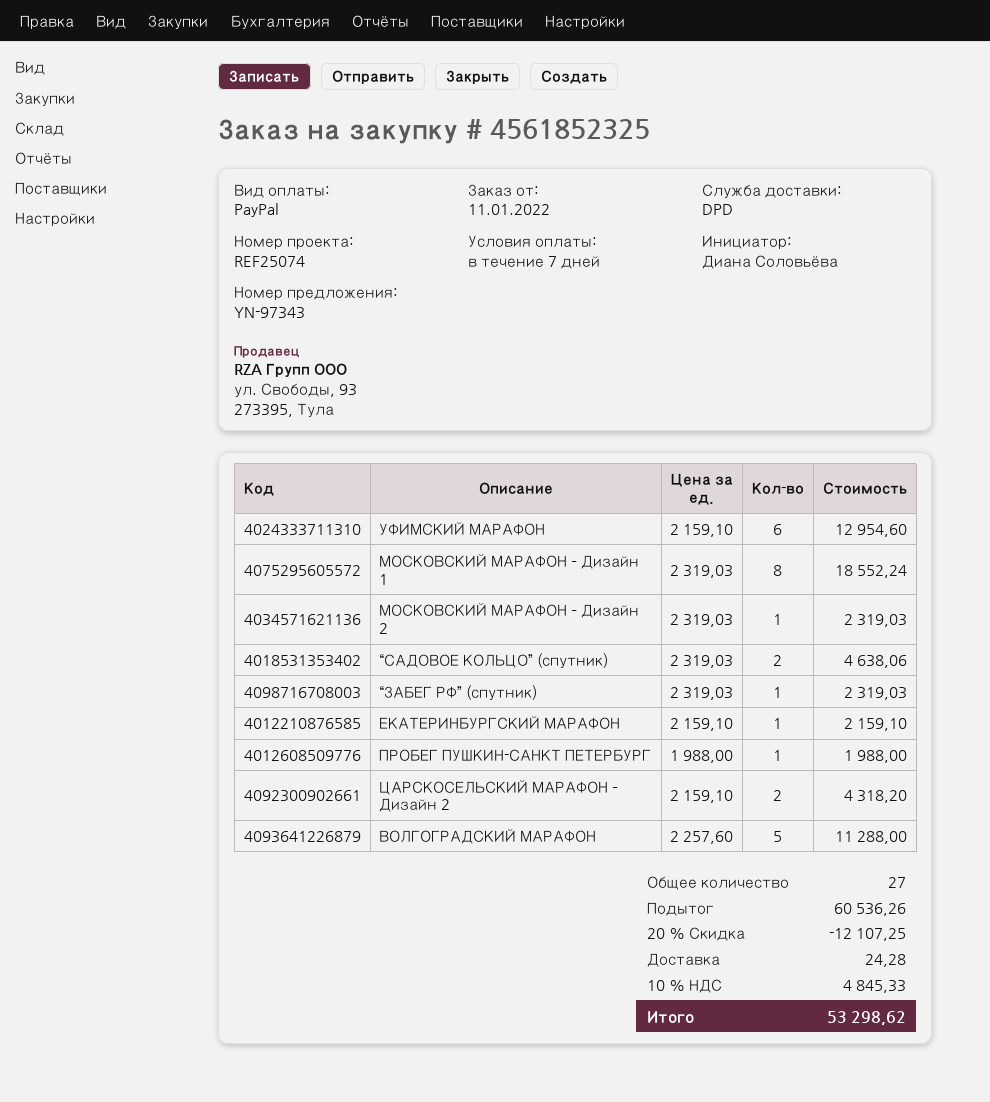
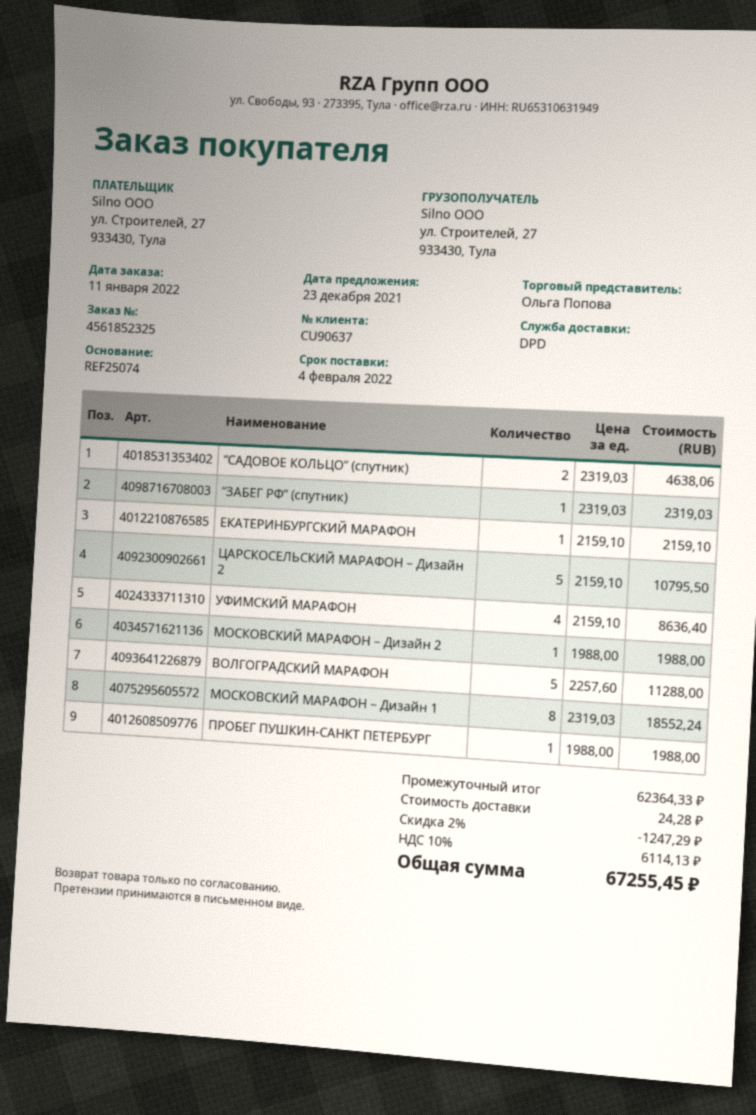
УФИМСКИЙ МАРАФОН: 6 x 2159.10 = 12954.60 -> 4 x 2159.10 = 8636.40
МОСКОВСКИЙ МАРАФОН – Дизайн 2: 1 x 2319.03 = 2319.03 -> 1 x 1988.00 = 1988.00
ЦАРСКОСЕЛЬСКИЙ МАРАФОН – Дизайн 2: 2 x 2159.10 = 4318.20 -> 5 x 2159.10 = 10795.50
subtotal: 60536.26 -> 62364.33
discount: 20% = 12107.25 -> 2% = 1247.29
tax: 10% = 4845.33 -> 10% = 6114.13
total: 53298.62 -> 67255.45

